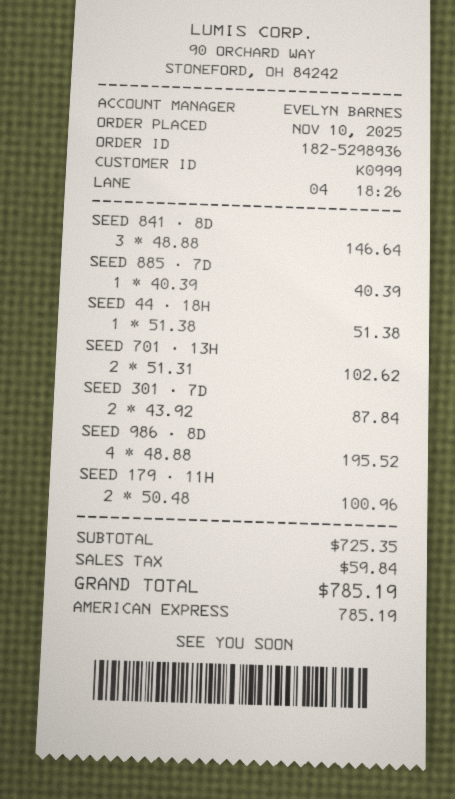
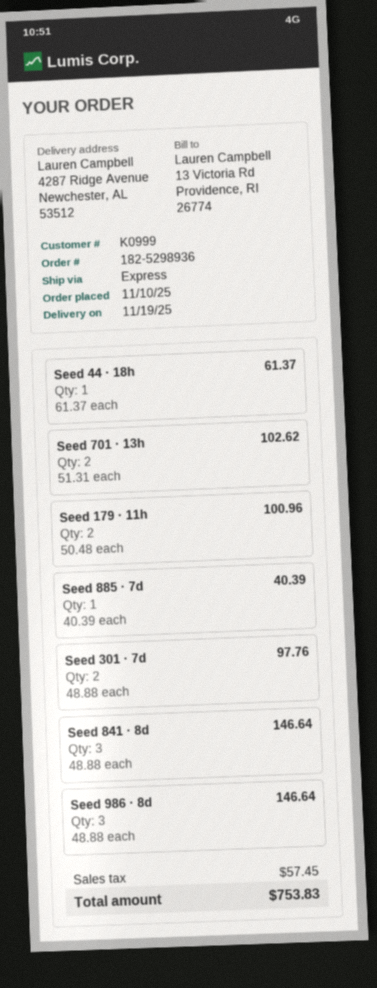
SEED 44 · 18H: 1 x 51.38 = 51.38 -> 1 x 61.37 = 61.37
SEED 301 · 7D: 2 x 43.92 = 87.84 -> 2 x 48.88 = 97.76
SEED 986 · 8D: 4 x 48.88 = 195.52 -> 3 x 48.88 = 146.64
tax: 59.84 -> 57.45
total: 785.19 -> 753.83

